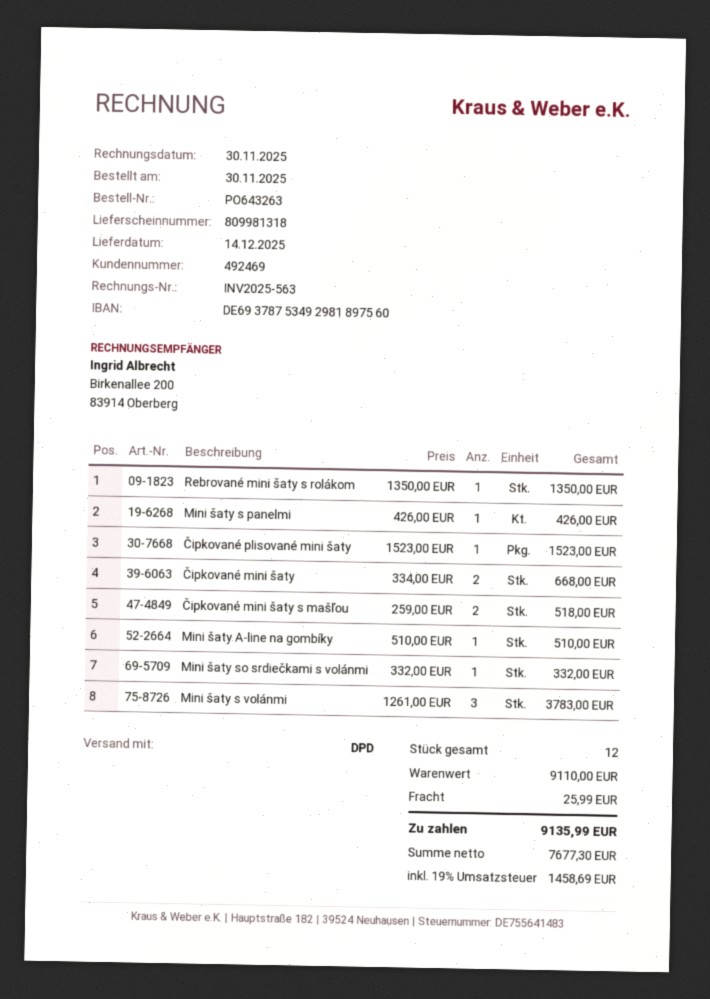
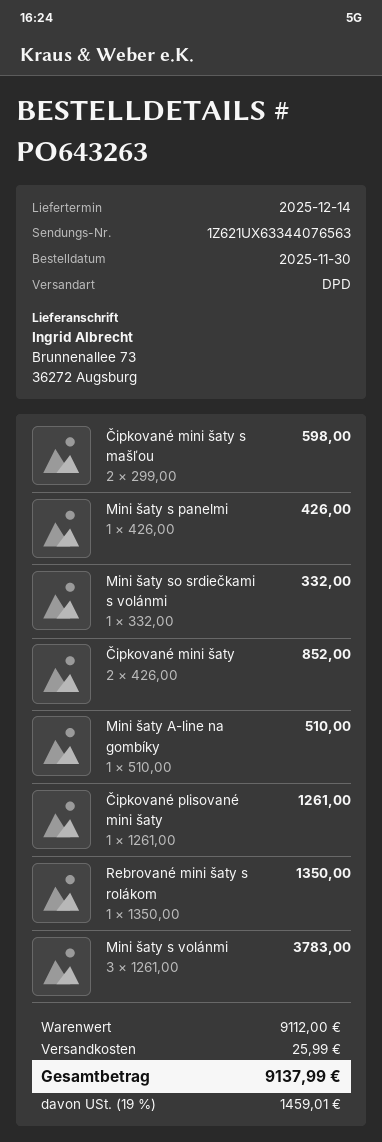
Čipkované plisované mini šaty: 1 x 1523.00 = 1523.00 -> 1 x 1261.00 = 1261.00
Čipkované mini šaty: 2 x 334.00 = 668.00 -> 2 x 426.00 = 852.00
Čipkované mini šaty s mašľou: 2 x 259.00 = 518.00 -> 2 x 299.00 = 598.00
subtotal: 9110.00 -> 9112.00
tax: 19% = 1458.69 -> 19% = 1459.01
total: 9135.99 -> 9137.99

